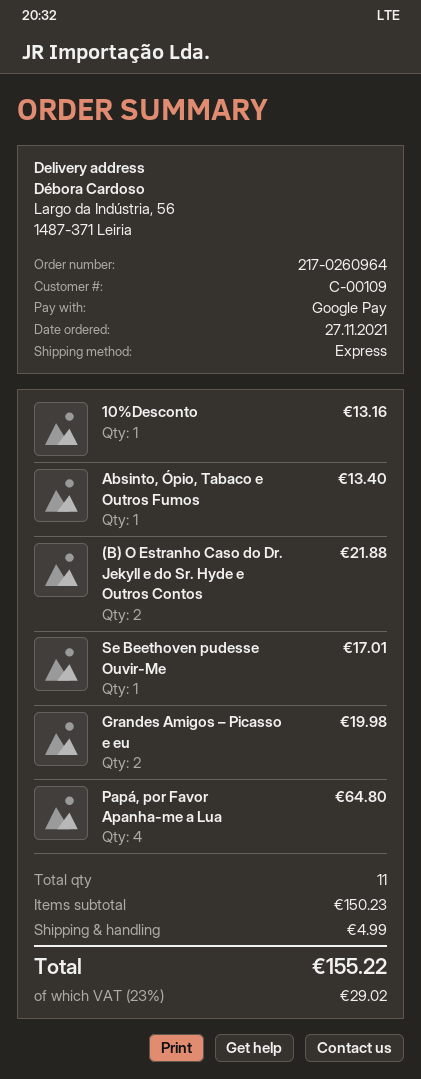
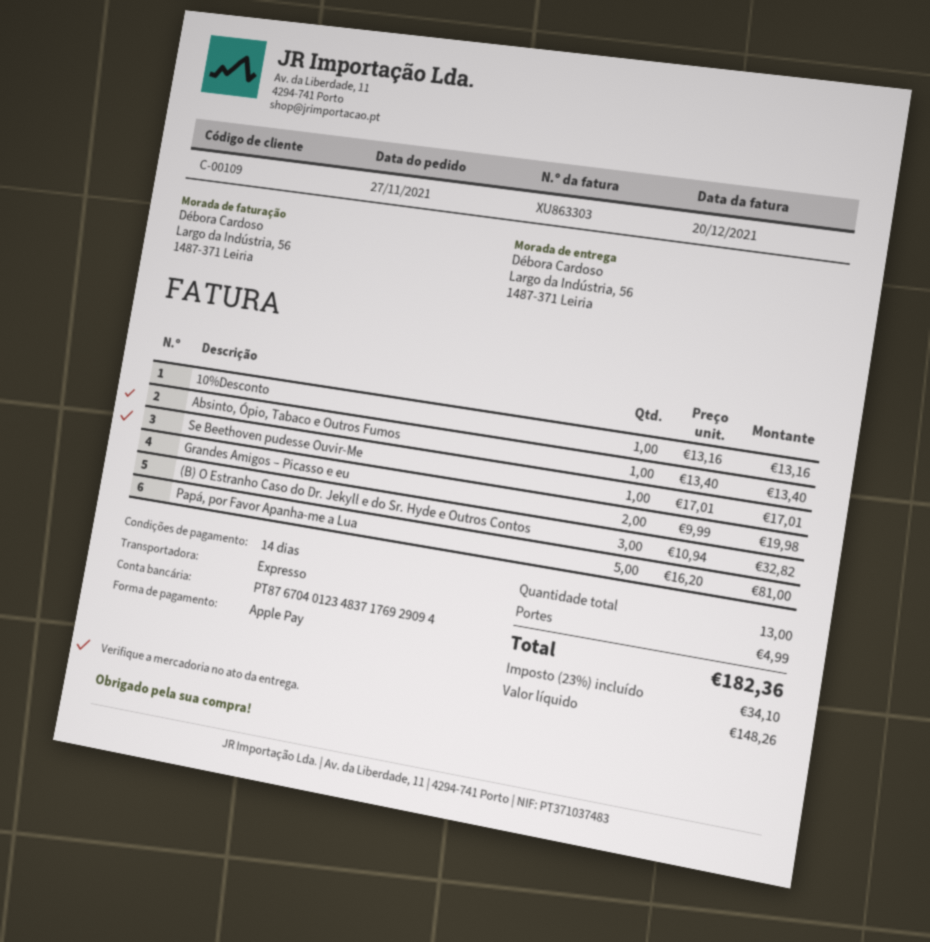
payment method: Google Pay -> Apple Pay
(B) O Estranho Caso do Dr. Jekyll e do Sr. Hyde e Outros Contos: 2 for 21.88 -> 3 for 32.82
Papá, por Favor Apanha-me a Lua: 4 for 64.80 -> 5 for 81.00
total quantity: 11 -> 13
tax: 23% = 29.02 -> 23% = 34.10
total: 155.22 -> 182.36

